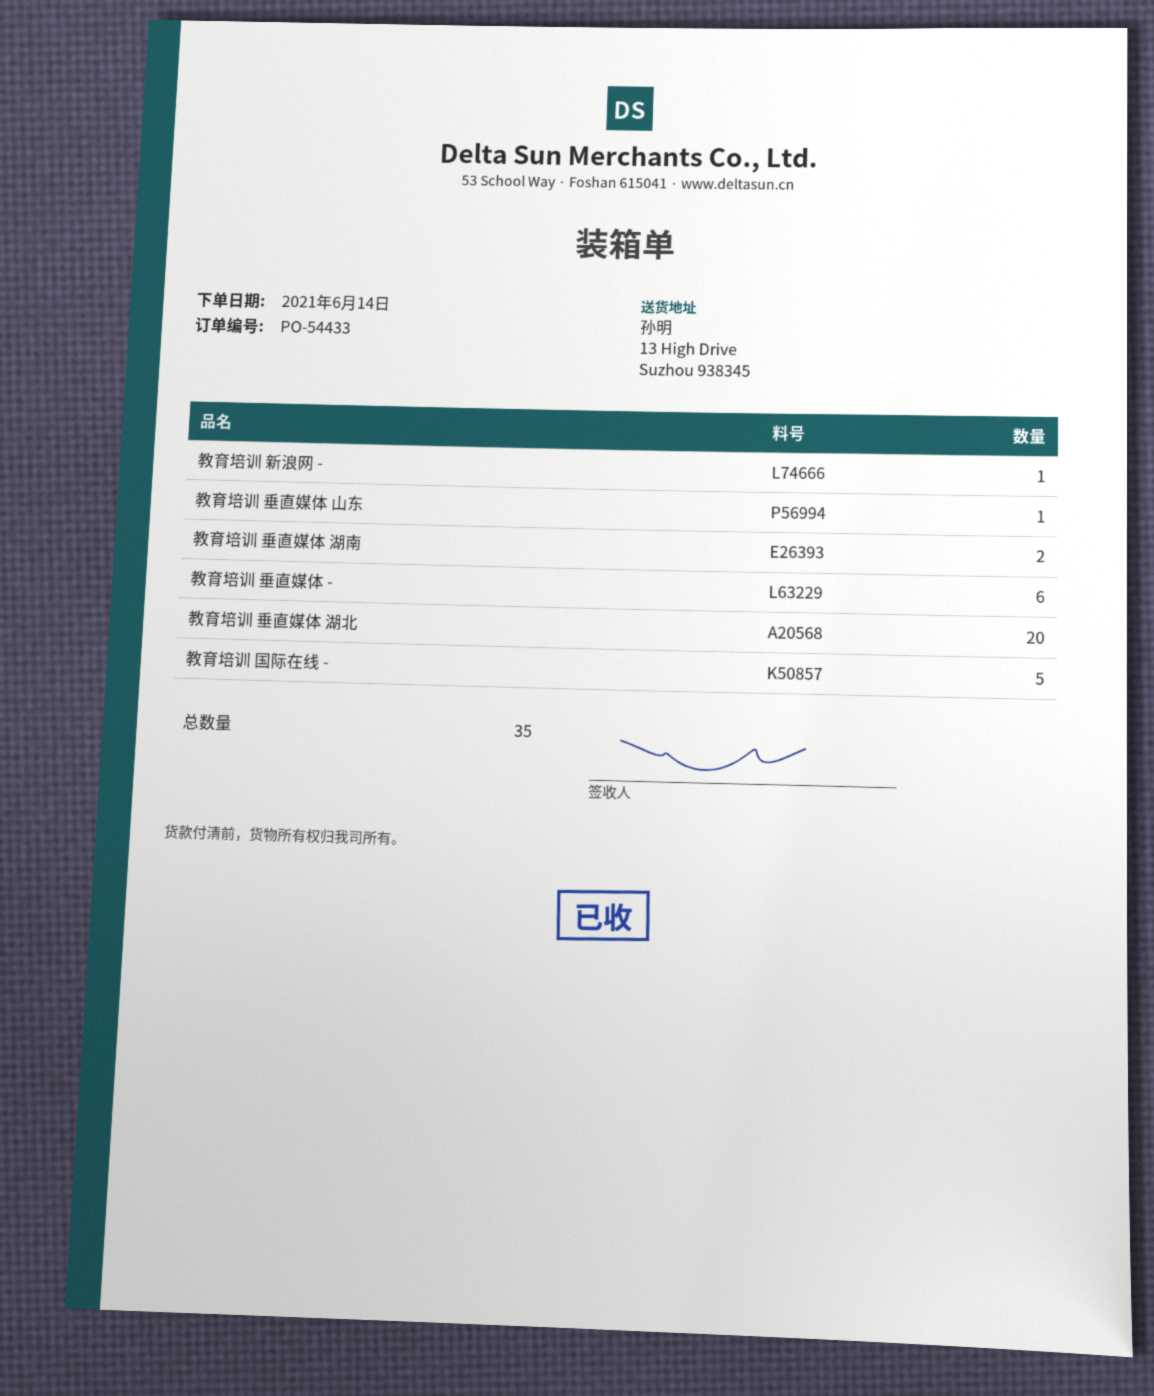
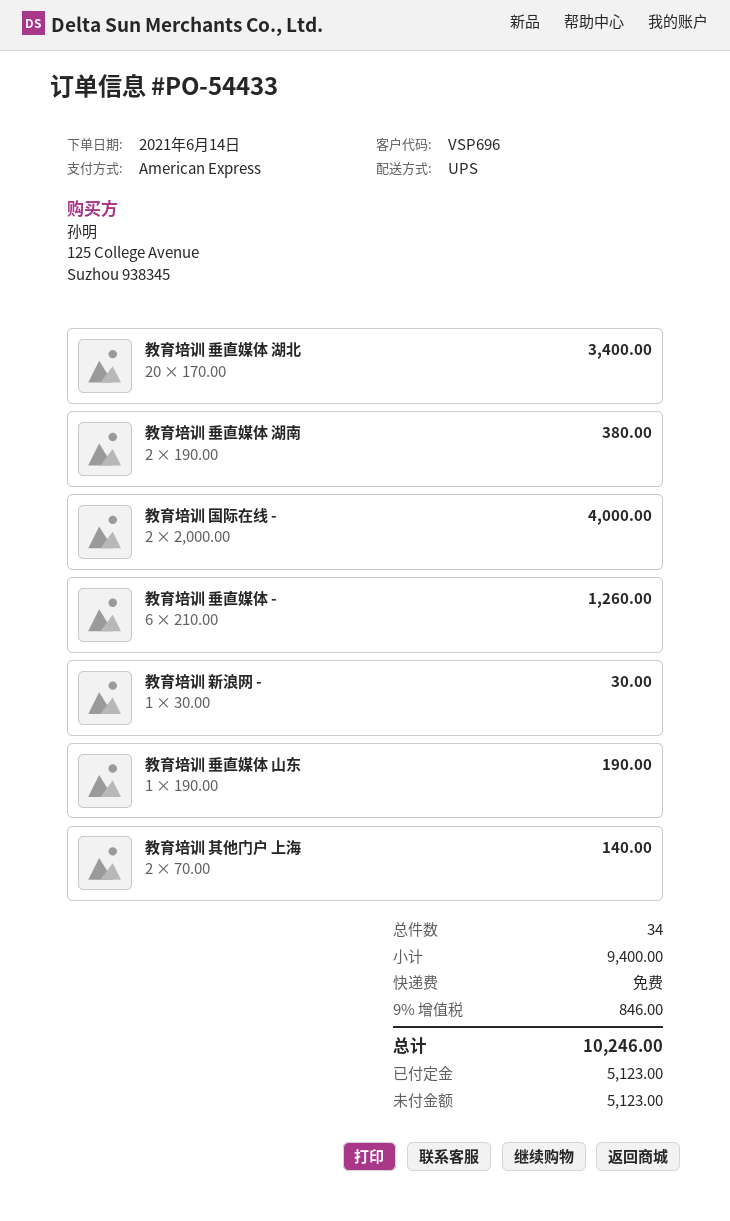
教育培训 国际在线 -: 5 -> 2
教育培训 其他门户 上海: none -> 2
total quantity: 35 -> 34

